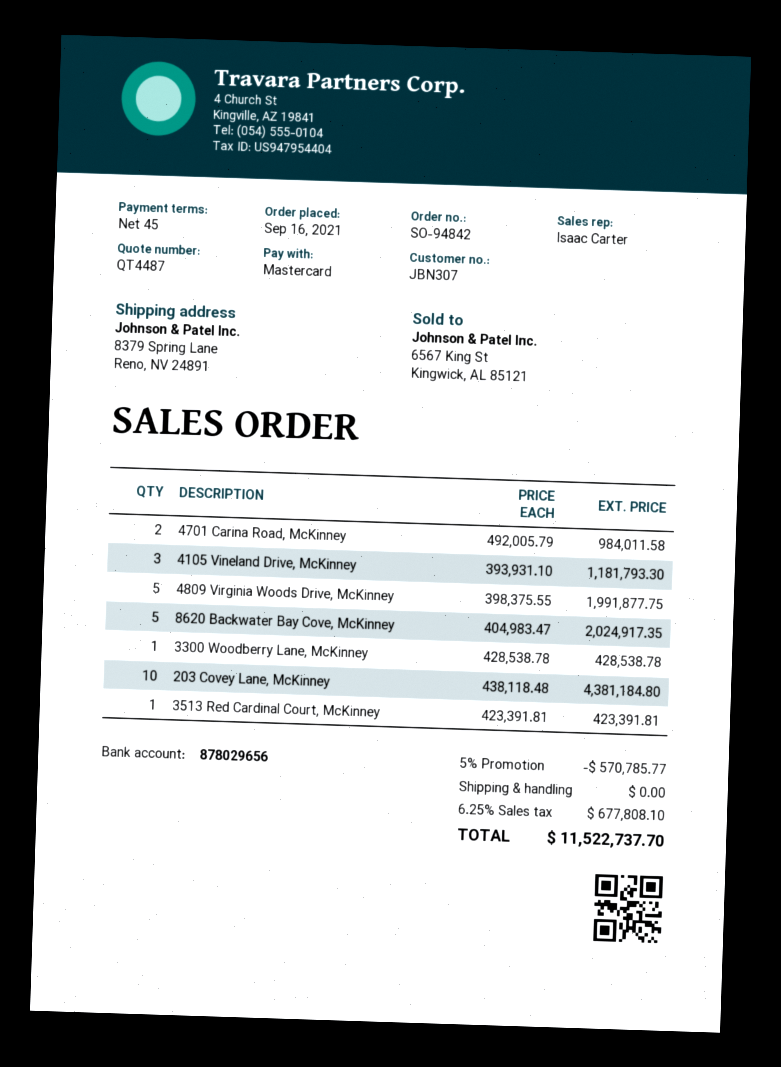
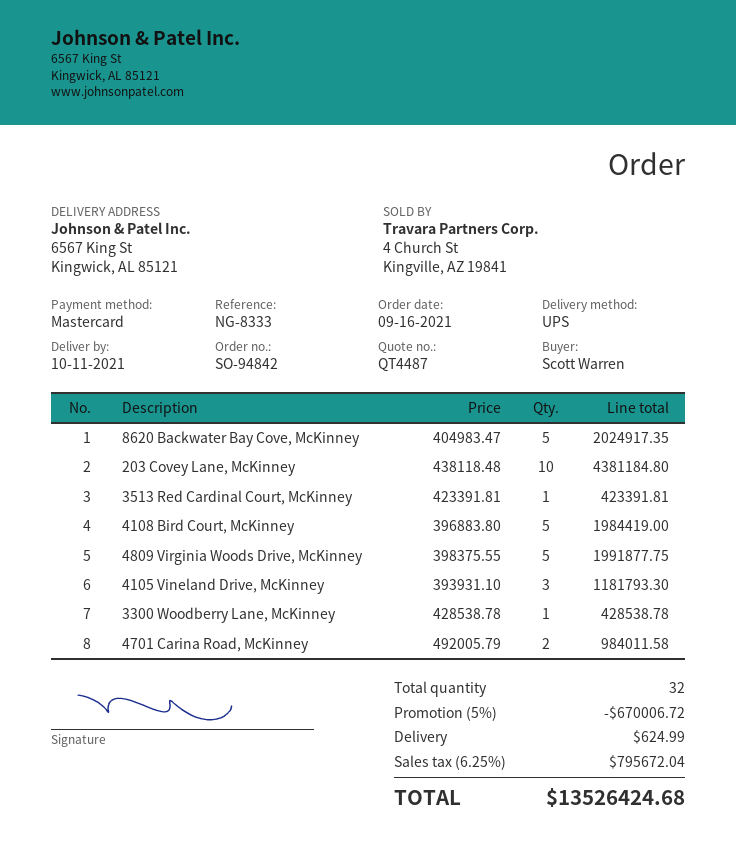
ship to: 8379 Spring Lane, Reno, NV 24891 -> 6567 King St, Kingwick, AL 85121
4108 Bird Court, McKinney: none -> 5 x 396883.80 = 1984419.00
discount: 5% = 570785.77 -> 5% = 670006.72
shipping: 0.00 -> 624.99
tax: 6.25% = 677808.10 -> 6.25% = 795672.04
total: 11522737.70 -> 13526424.68

